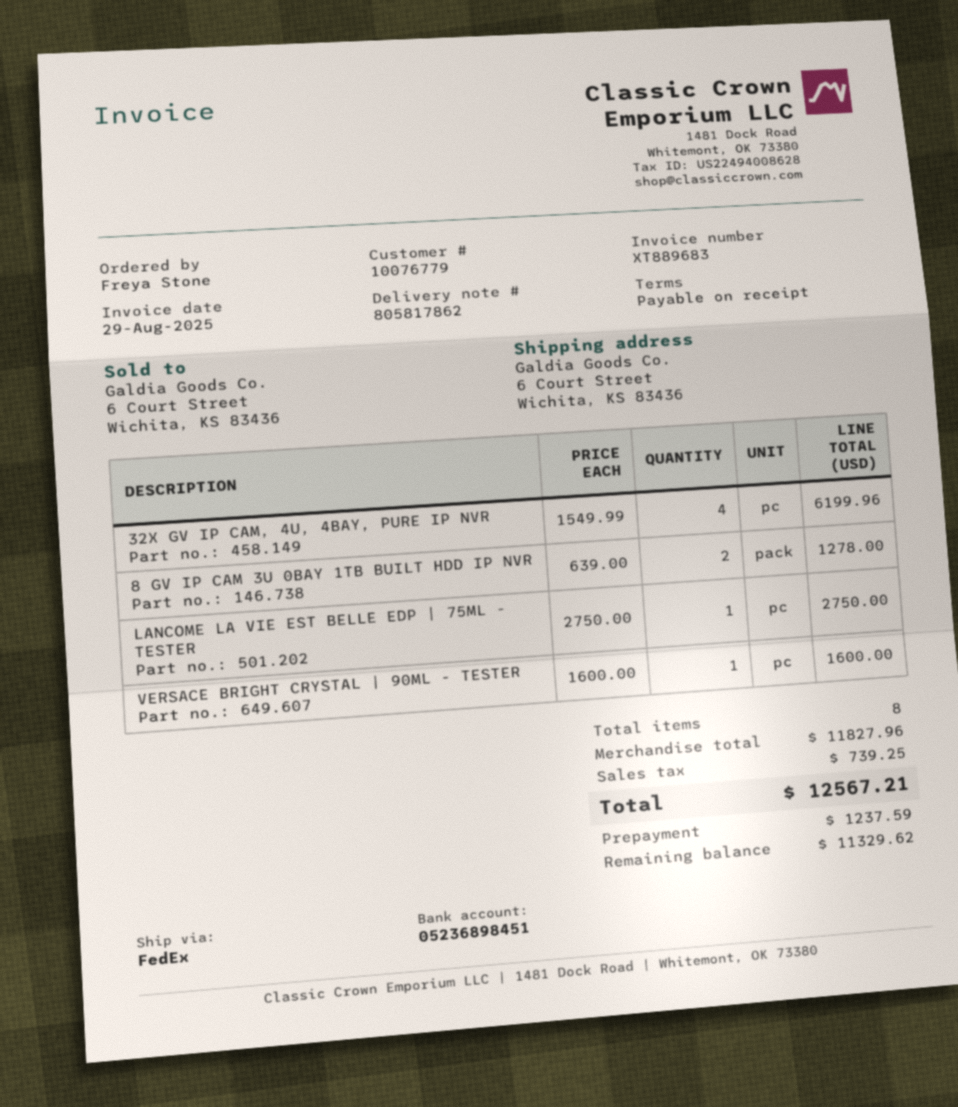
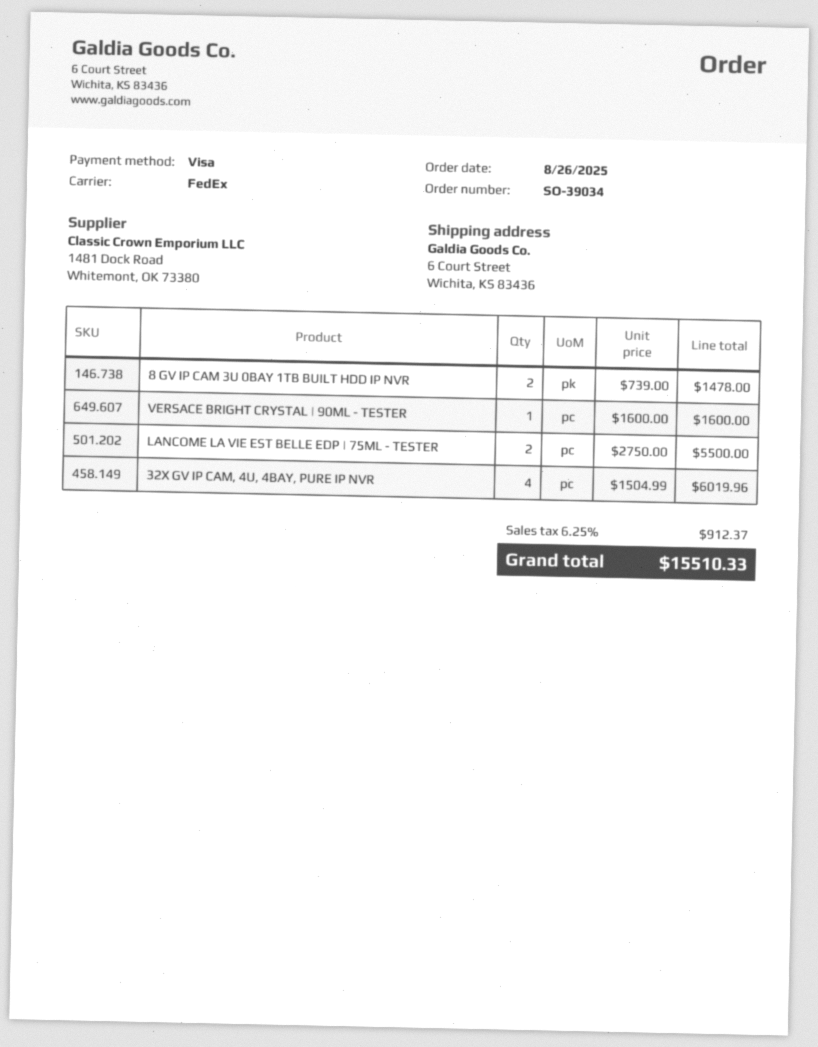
32X GV IP CAM, 4U, 4BAY, PURE IP NVR: 4 x 1549.99 = 6199.96 -> 4 x 1504.99 = 6019.96
8 GV IP CAM 3U 0BAY 1TB BUILT HDD IP NVR: 2 x 639.00 = 1278.00 -> 2 x 739.00 = 1478.00
LANCOME LA VIE EST BELLE EDP | 75ML - TESTER: 1 x 2750.00 = 2750.00 -> 2 x 2750.00 = 5500.00
tax: 739.25 -> 912.37
total: 12567.21 -> 15510.33

